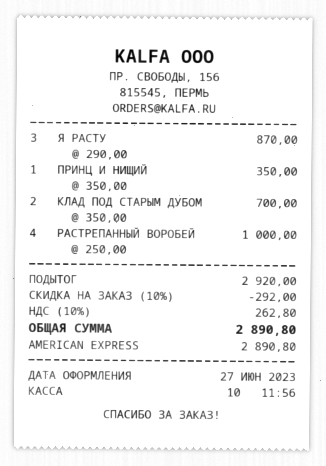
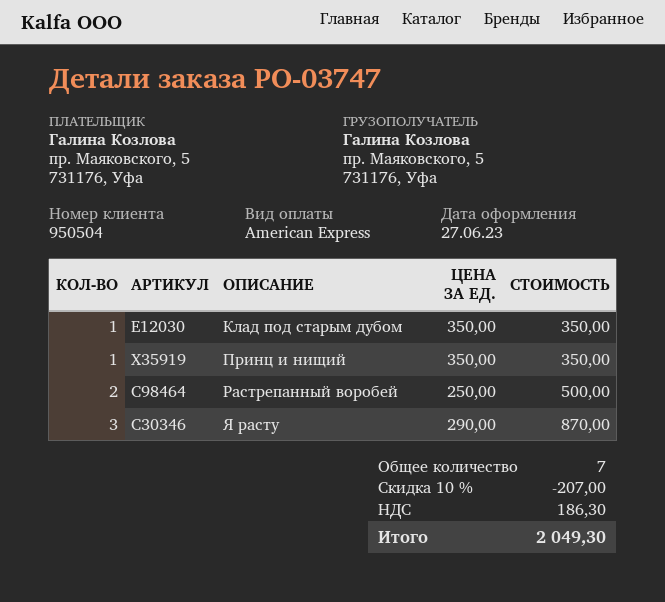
КЛАД ПОД СТАРЫМ ДУБОМ: 2 x 350.00 = 700.00 -> 1 x 350.00 = 350.00
РАСТРЕПАННЫЙ ВОРОБЕЙ: 4 x 250.00 = 1000.00 -> 2 x 250.00 = 500.00
discount: 10% = 292.00 -> 10% = 207.00
tax: 262.80 -> 186.30
total: 2890.80 -> 2049.30

